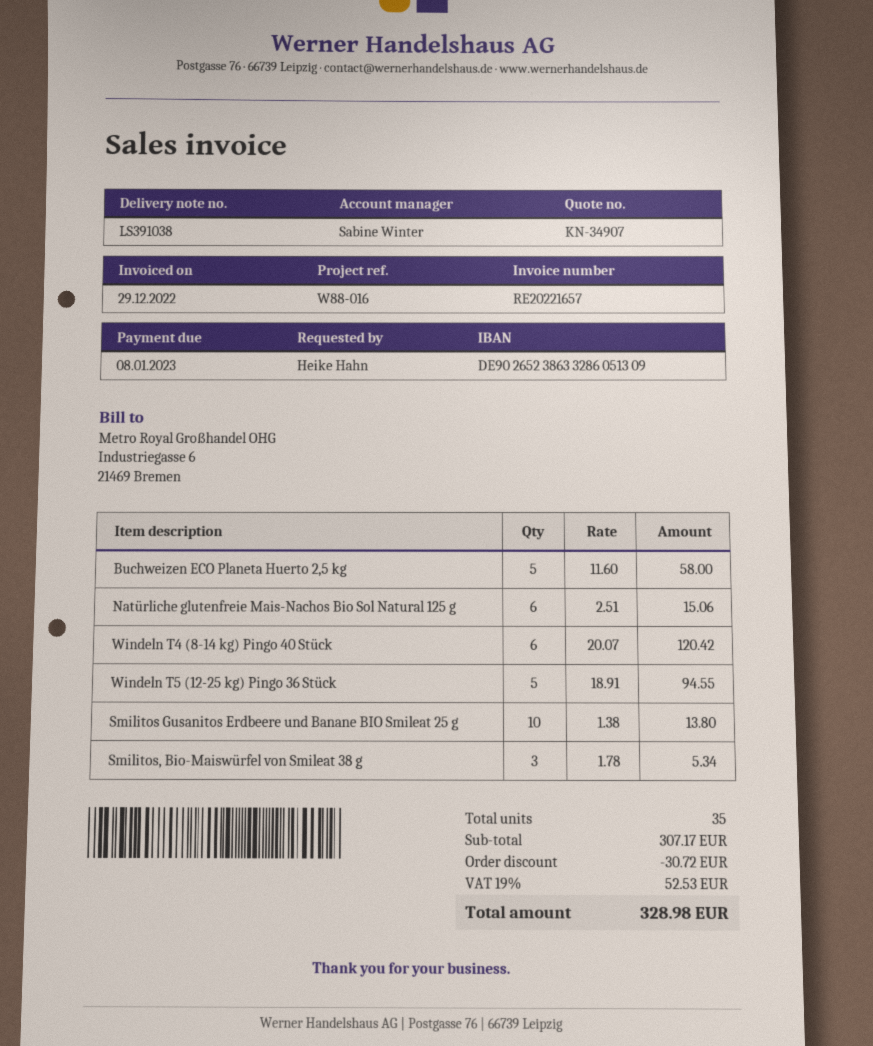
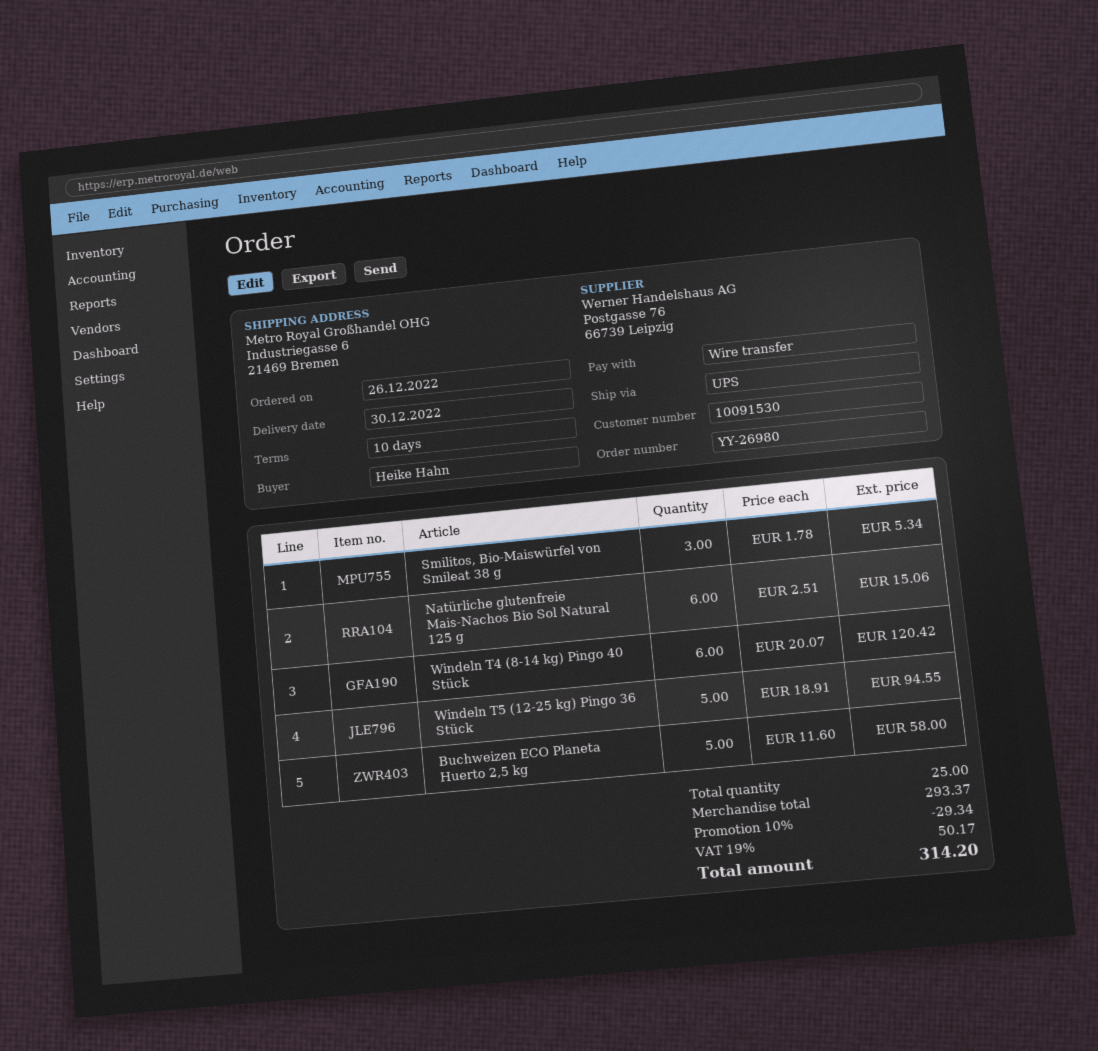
Smilitos Gusanitos Erdbeere und Banane BIO Smileat 25 g: 10 x 1.38 = 13.80 -> none
total quantity: 35 -> 25
subtotal: 307.17 -> 293.37
discount: 30.72 -> 29.34
tax: 19% = 52.53 -> 19% = 50.17
total: 328.98 -> 314.20

